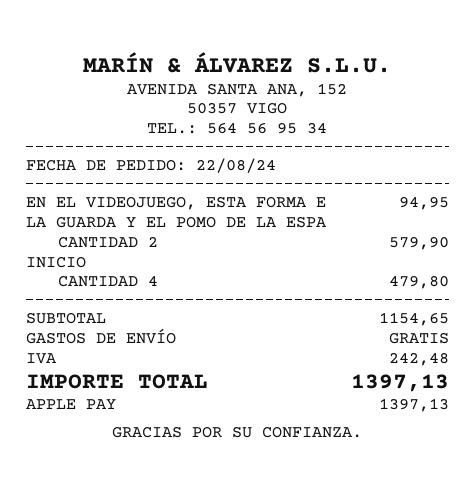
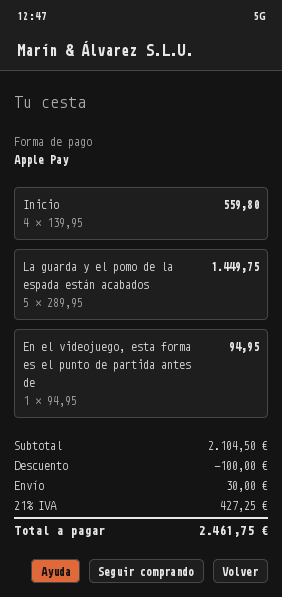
LA GUARDA Y EL POMO DE LA ESPA: 2 for 579.90 -> 5 for 1449.75
INICIO: 4 for 479.80 -> 4 for 559.80
subtotal: 1154.65 -> 2104.50
discount: none -> 100.00
shipping: 0.00 -> 30.00
tax: 242.48 -> 427.25
total: 1397.13 -> 2461.75

